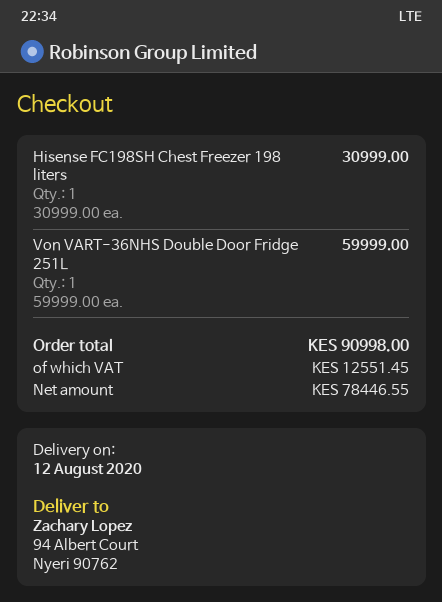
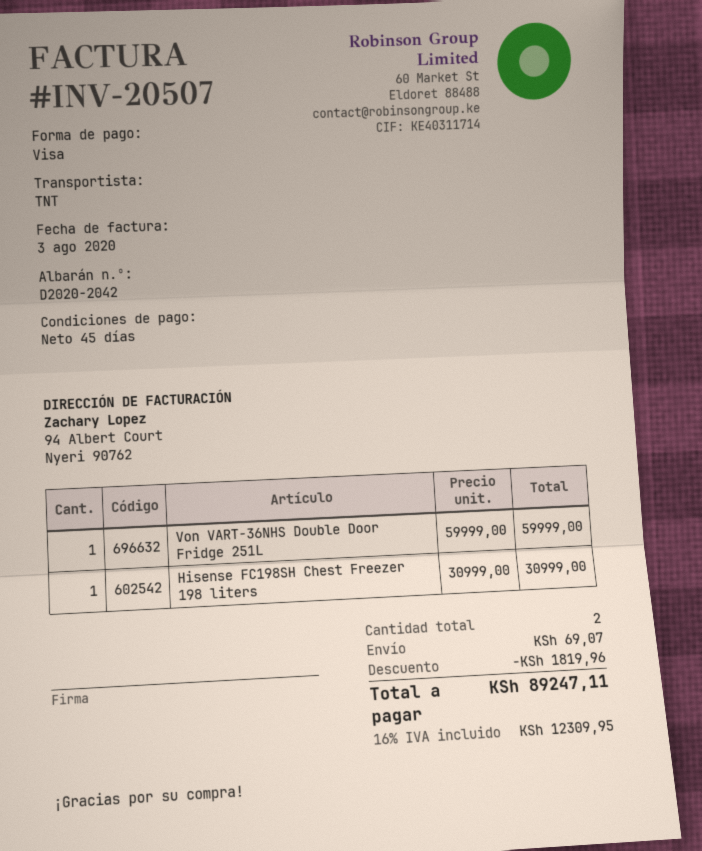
discount: none -> 1819.96
shipping: none -> 69.07
tax: 12551.45 -> 12309.95
total: 90998.00 -> 89247.11

